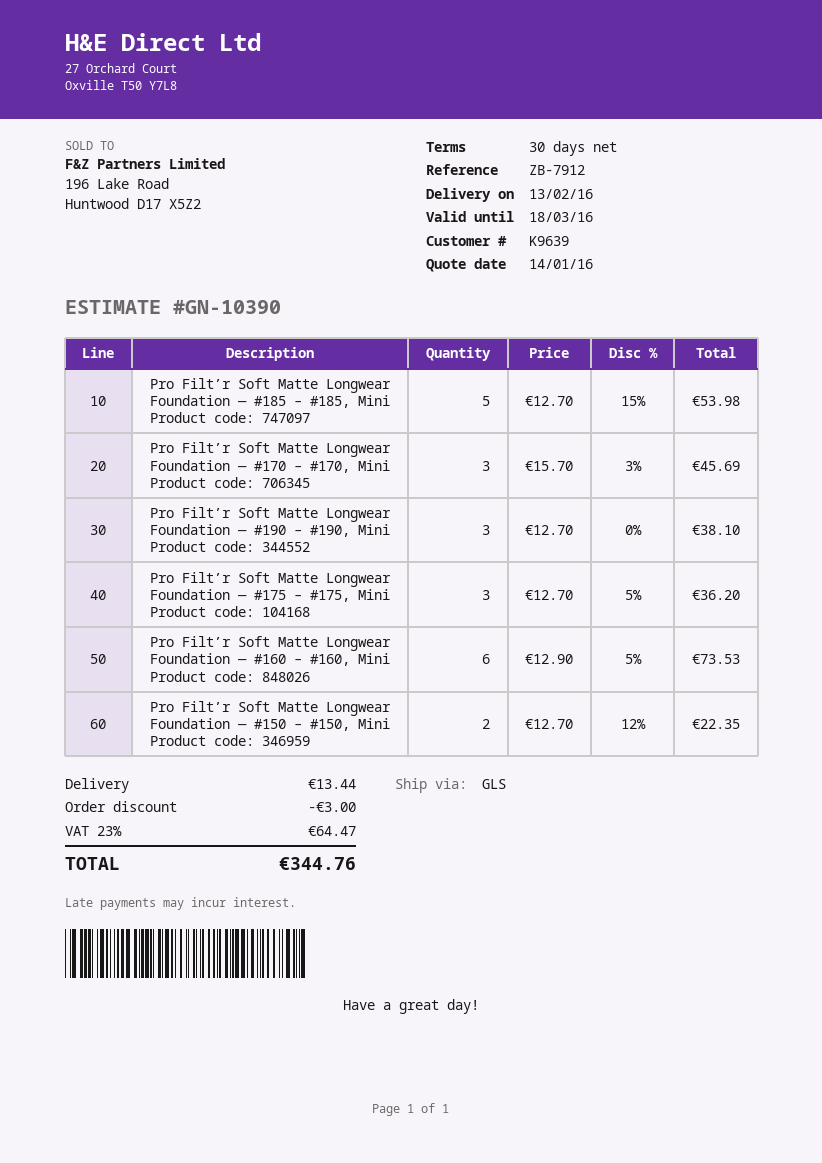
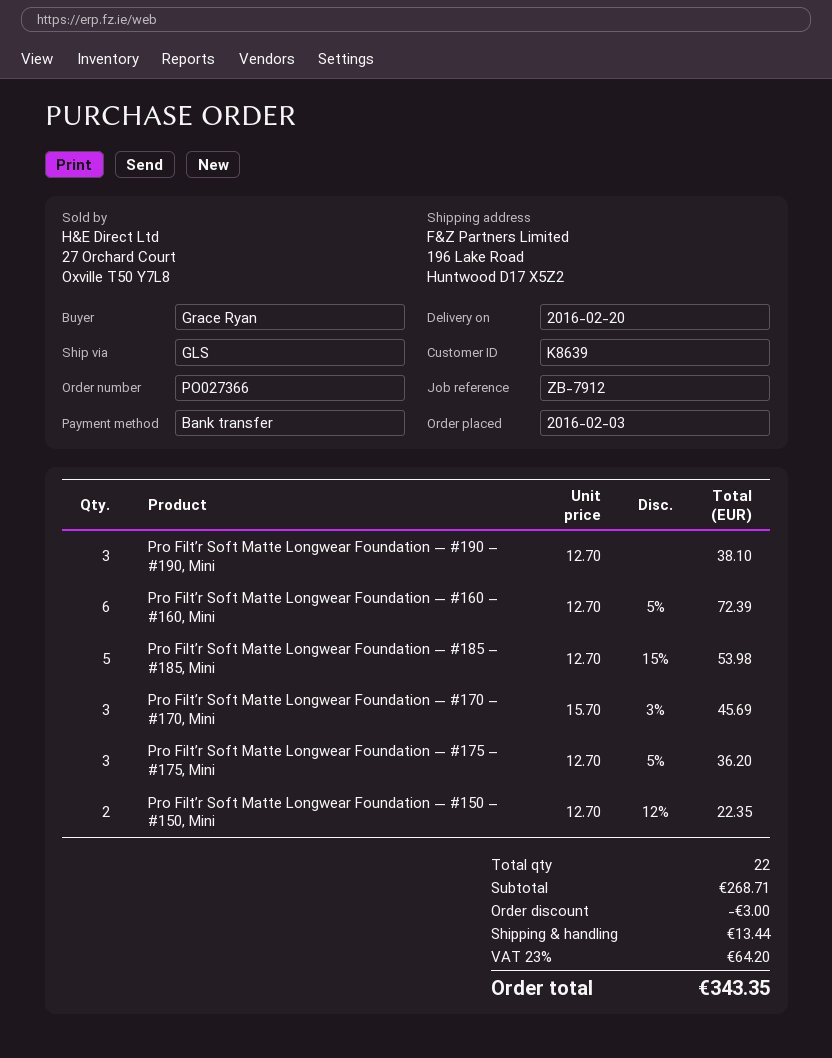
delivery date: 2016-02-13 -> 2016-02-20
customer number: K9639 -> K8639
Pro Filt’r Soft Matte Longwear Foundation — #160 – #160, Mini: 6 x 12.90 - 5% = 73.53 -> 6 x 12.70 - 5% = 72.39
tax: 23% = 64.47 -> 23% = 64.20
total: 344.76 -> 343.35

